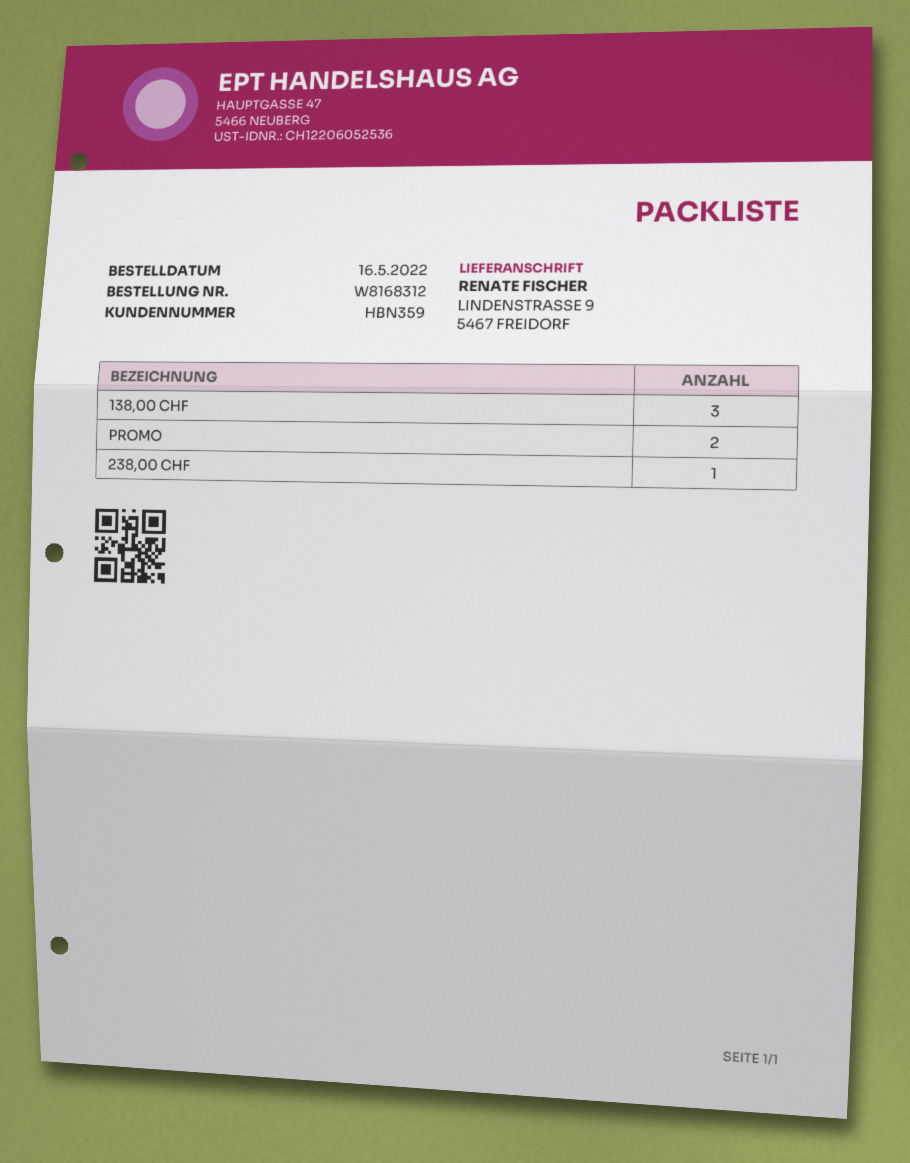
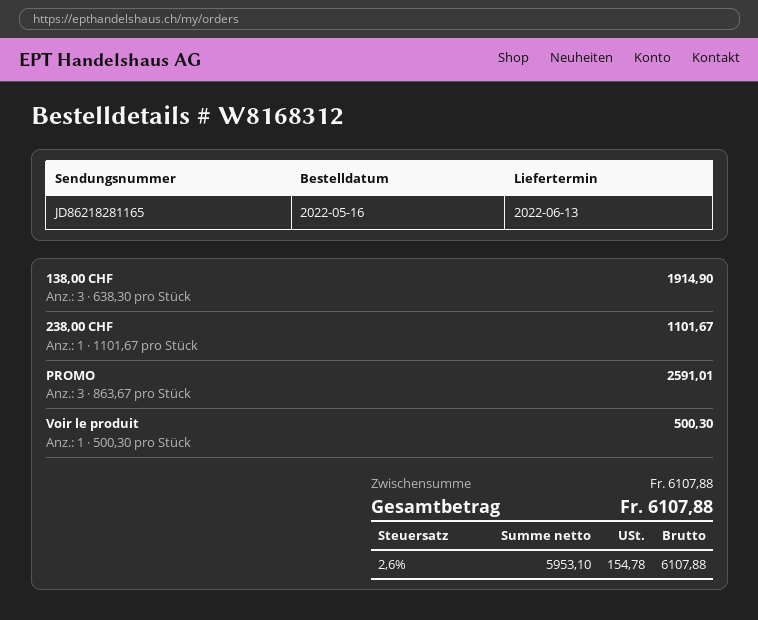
PROMO: 2 -> 3
Voir le produit: none -> 1

